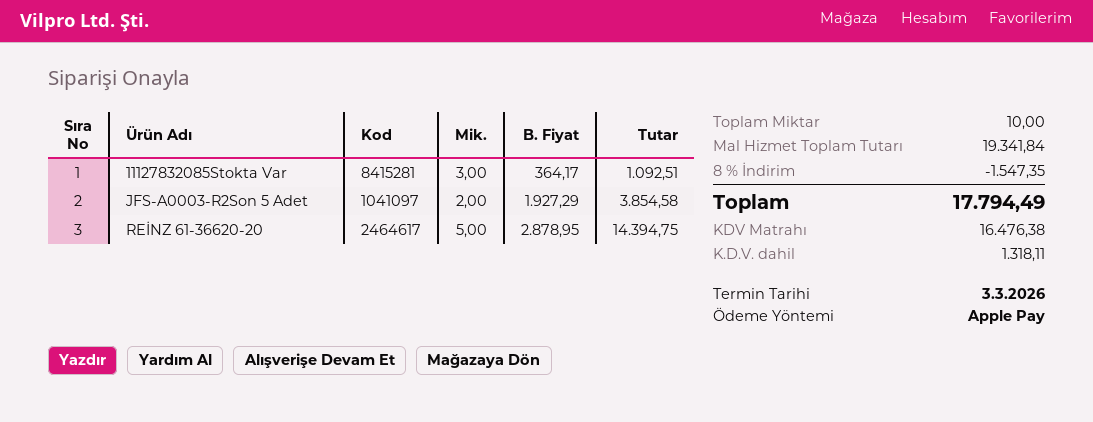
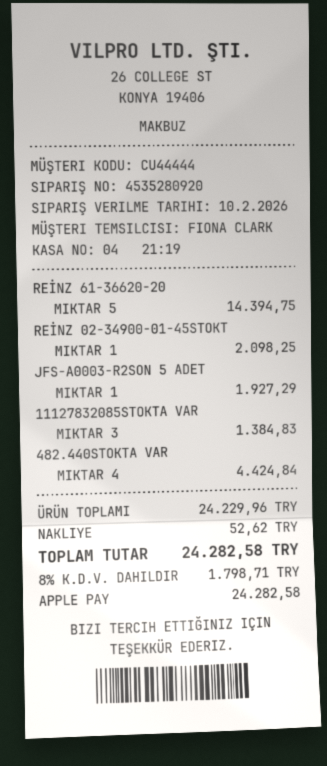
11127832085Stokta Var: 3 for 1092.51 -> 3 for 1384.83
JFS-A0003-R2Son 5 Adet: 2 for 3854.58 -> 1 for 1927.29
REİNZ 02-34900-01-45STOKT: none -> 1 for 2098.25
482.440STOKTA VAR: none -> 4 for 4424.84
subtotal: 19341.84 -> 24229.96
discount: 8% = 1547.35 -> none
shipping: none -> 52.62
tax: 1318.11 -> 1798.71
total: 17794.49 -> 24282.58

